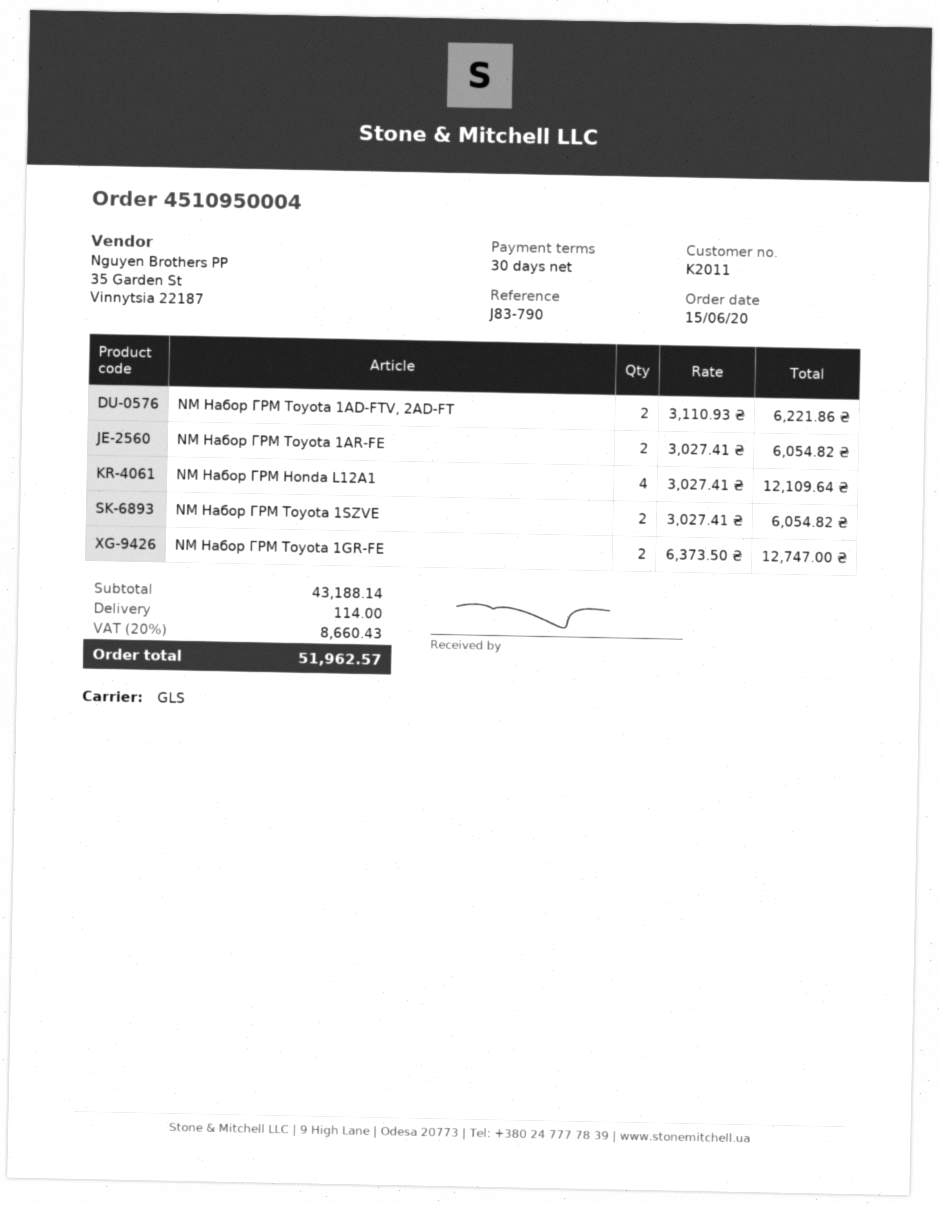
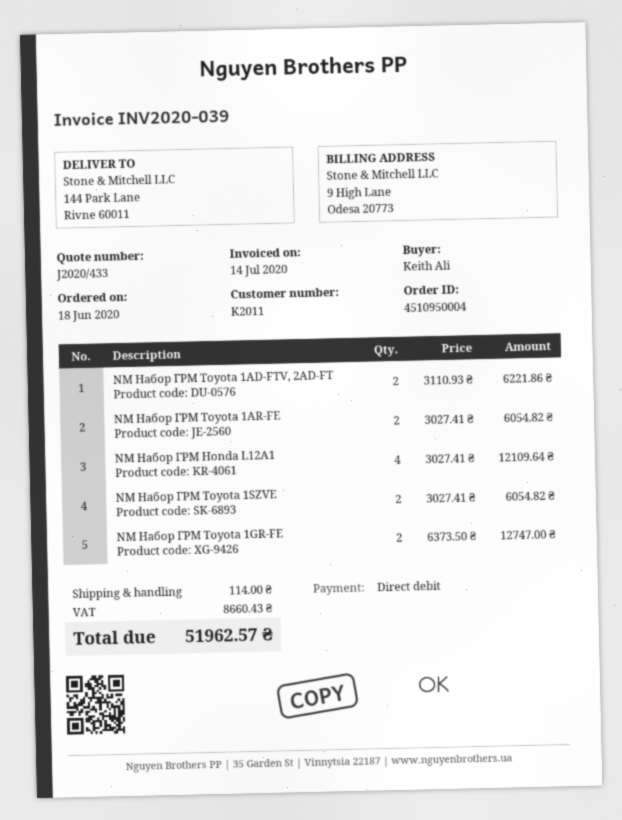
order date: 2020-06-15 -> 2020-06-18

